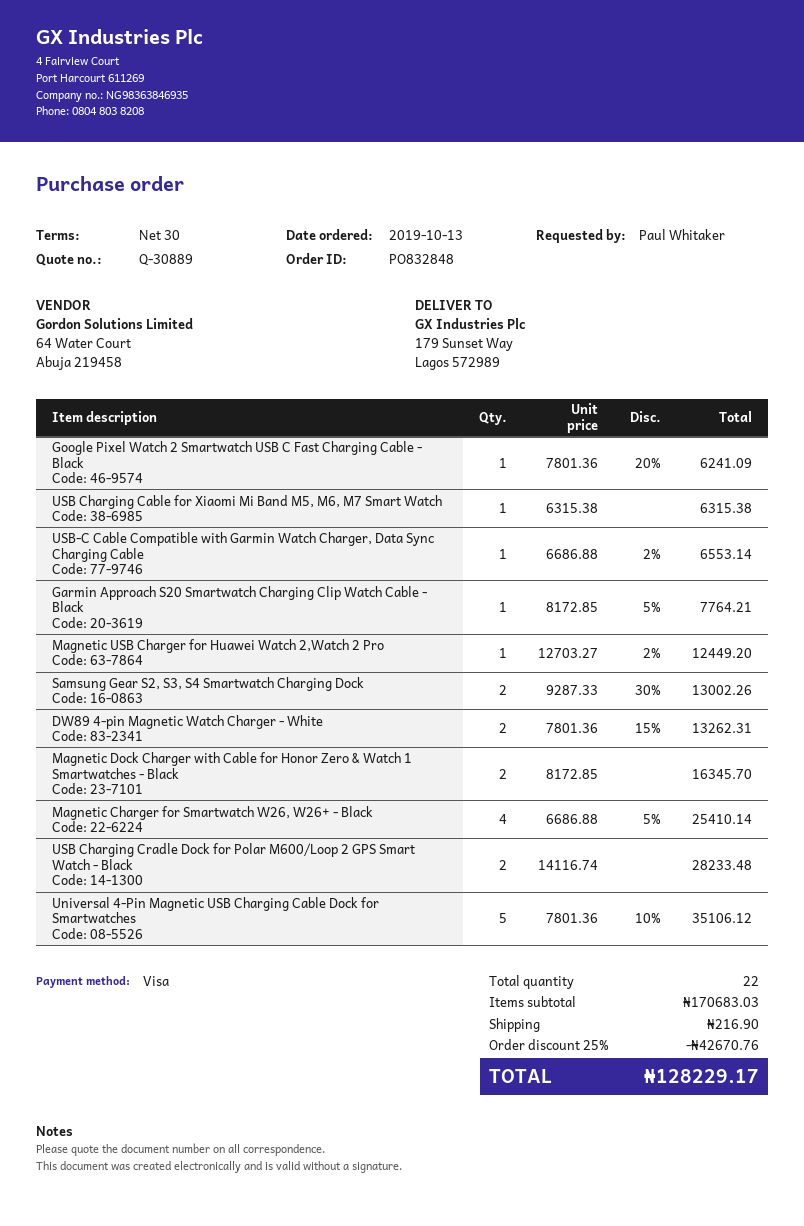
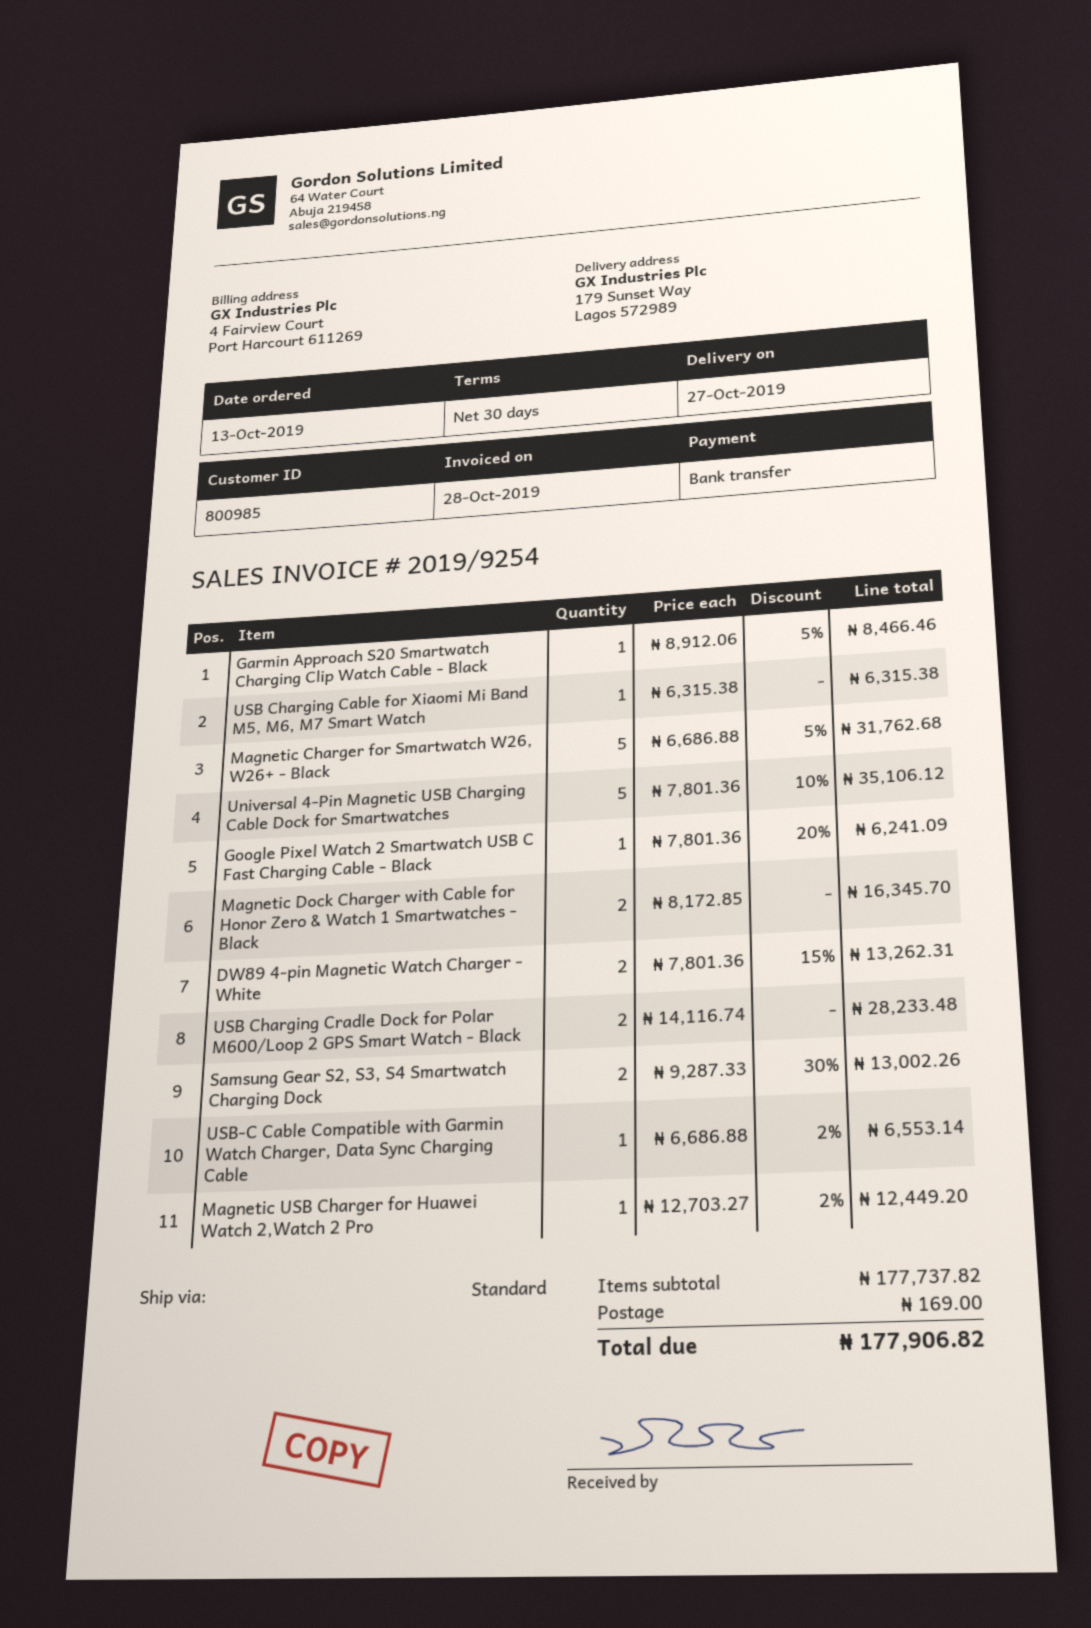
payment method: Visa -> bank transfer
Garmin Approach S20 Smartwatch Charging Clip Watch Cable - Black: 1 x 8172.85 - 5% = 7764.21 -> 1 x 8912.06 - 5% = 8466.46
Magnetic Charger for Smartwatch W26, W26+ - Black: 4 x 6686.88 - 5% = 25410.14 -> 5 x 6686.88 - 5% = 31762.68
subtotal: 170683.03 -> 177737.82
discount: 25% = 42670.76 -> none
shipping: 216.90 -> 169.00
total: 128229.17 -> 177906.82

